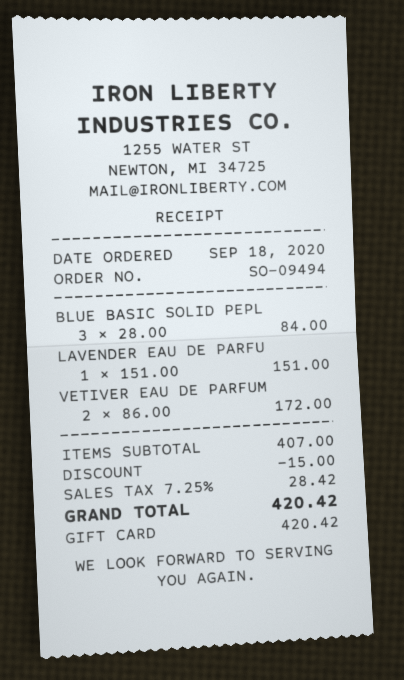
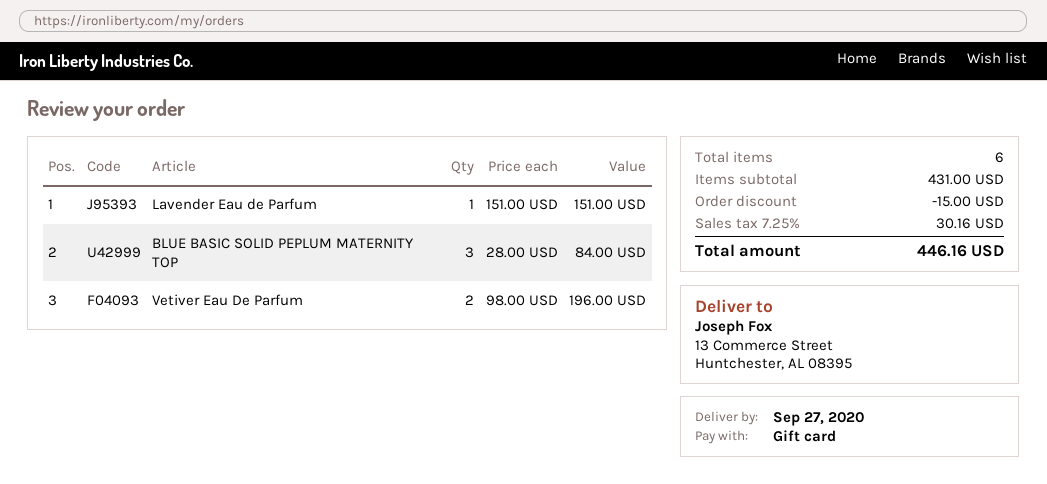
VETIVER EAU DE PARFUM: 2 x 86.00 = 172.00 -> 2 x 98.00 = 196.00
subtotal: 407.00 -> 431.00
tax: 7.25% = 28.42 -> 7.25% = 30.16
total: 420.42 -> 446.16

